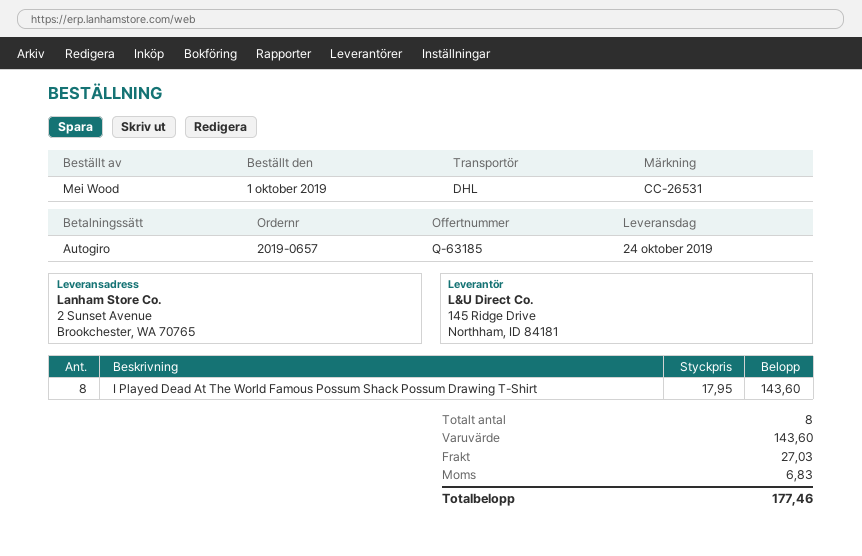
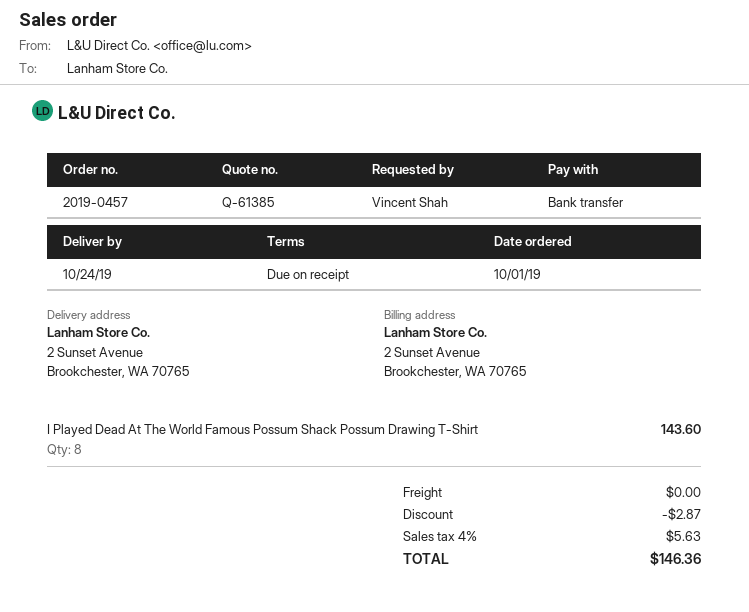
quote number: Q-63185 -> Q-61385
order number: 2019-0657 -> 2019-0457
ordered by: Mei Wood -> Vincent Shah
payment method: direct debit -> bank transfer
discount: none -> 2.87
shipping: 27.03 -> 0.00
tax: 6.83 -> 5.63
total: 177.46 -> 146.36

